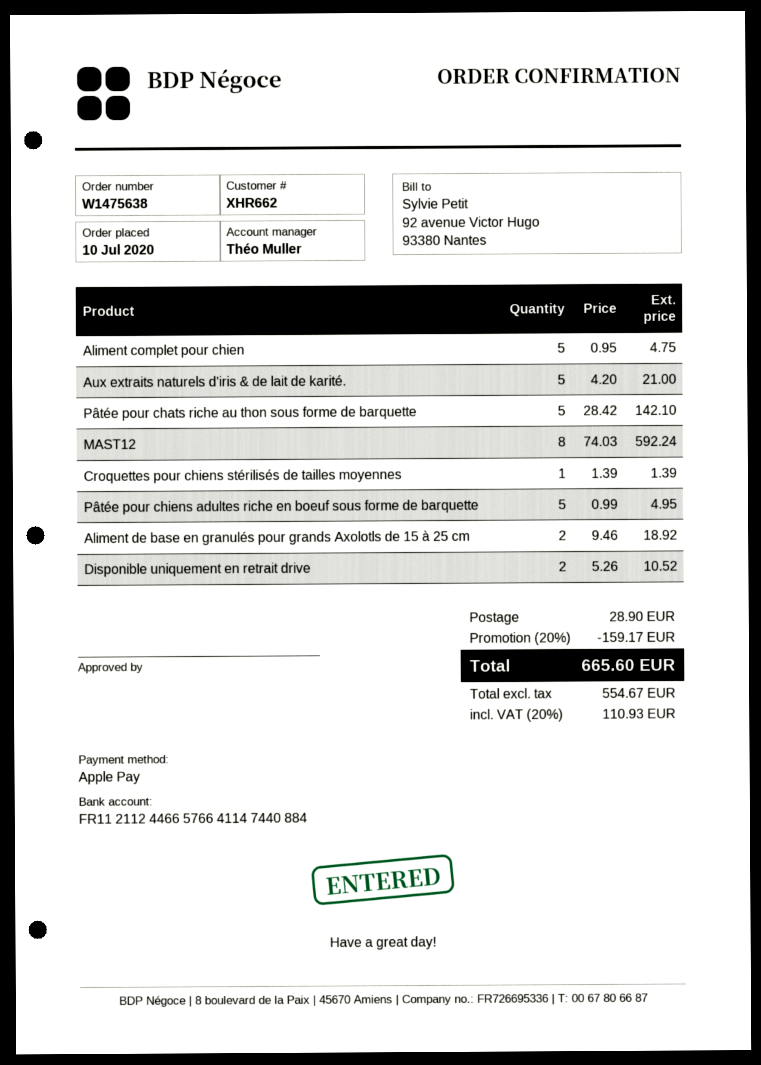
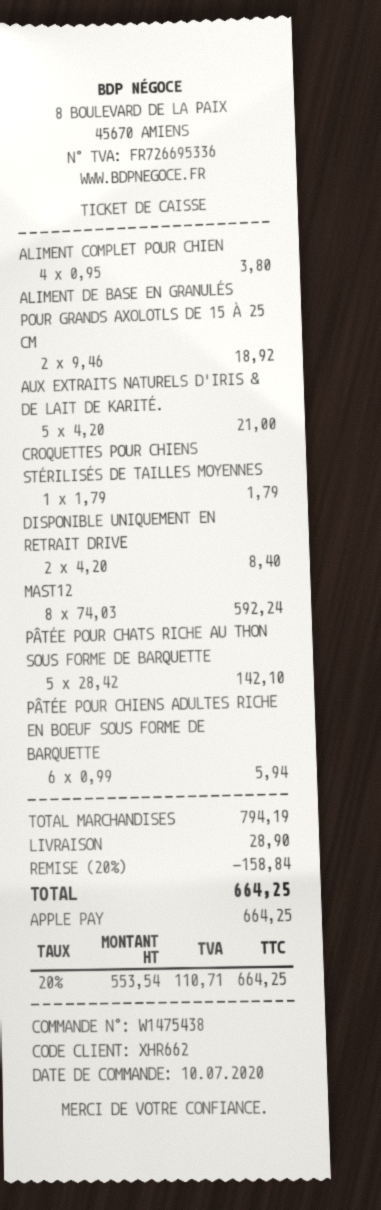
order number: W1475638 -> W1475438
Aliment complet pour chien: 5 x 0.95 = 4.75 -> 4 x 0.95 = 3.80
Croquettes pour chiens stérilisés de tailles moyennes: 1 x 1.39 = 1.39 -> 1 x 1.79 = 1.79
Pâtée pour chiens adultes riche en boeuf sous forme de barquette: 5 x 0.99 = 4.95 -> 6 x 0.99 = 5.94
Disponible uniquement en retrait drive: 2 x 5.26 = 10.52 -> 2 x 4.20 = 8.40
discount: 20% = 159.17 -> 20% = 158.84
net: 554.67 -> 553.54
tax: 20% = 110.93 -> 20% = 110.71
total: 665.60 -> 664.25

